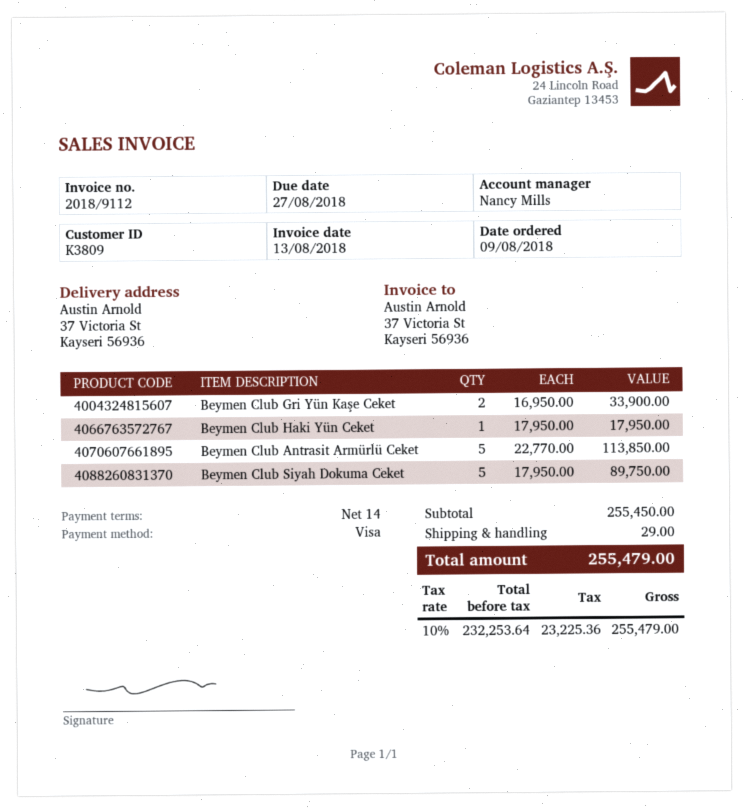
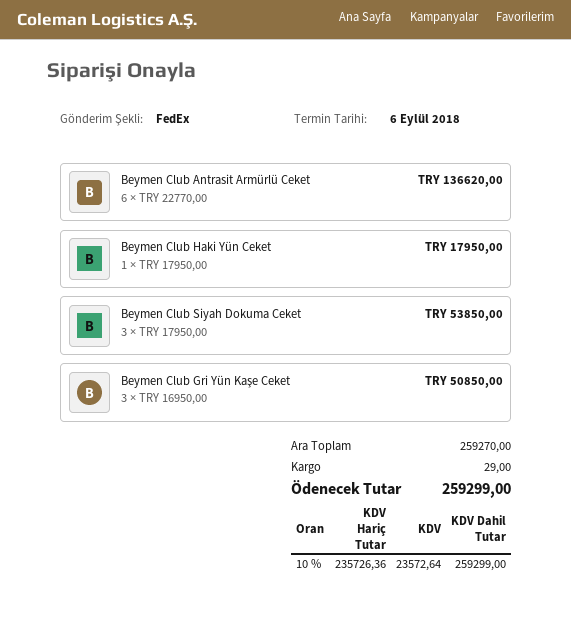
Beymen Club Gri Yün Kaşe Ceket: 2 x 16950.00 = 33900.00 -> 3 x 16950.00 = 50850.00
Beymen Club Antrasit Armürlü Ceket: 5 x 22770.00 = 113850.00 -> 6 x 22770.00 = 136620.00
Beymen Club Siyah Dokuma Ceket: 5 x 17950.00 = 89750.00 -> 3 x 17950.00 = 53850.00
subtotal: 255450.00 -> 259270.00
net: 232253.64 -> 235726.36
tax: 10% = 23225.36 -> 10% = 23572.64
total: 255479.00 -> 259299.00

